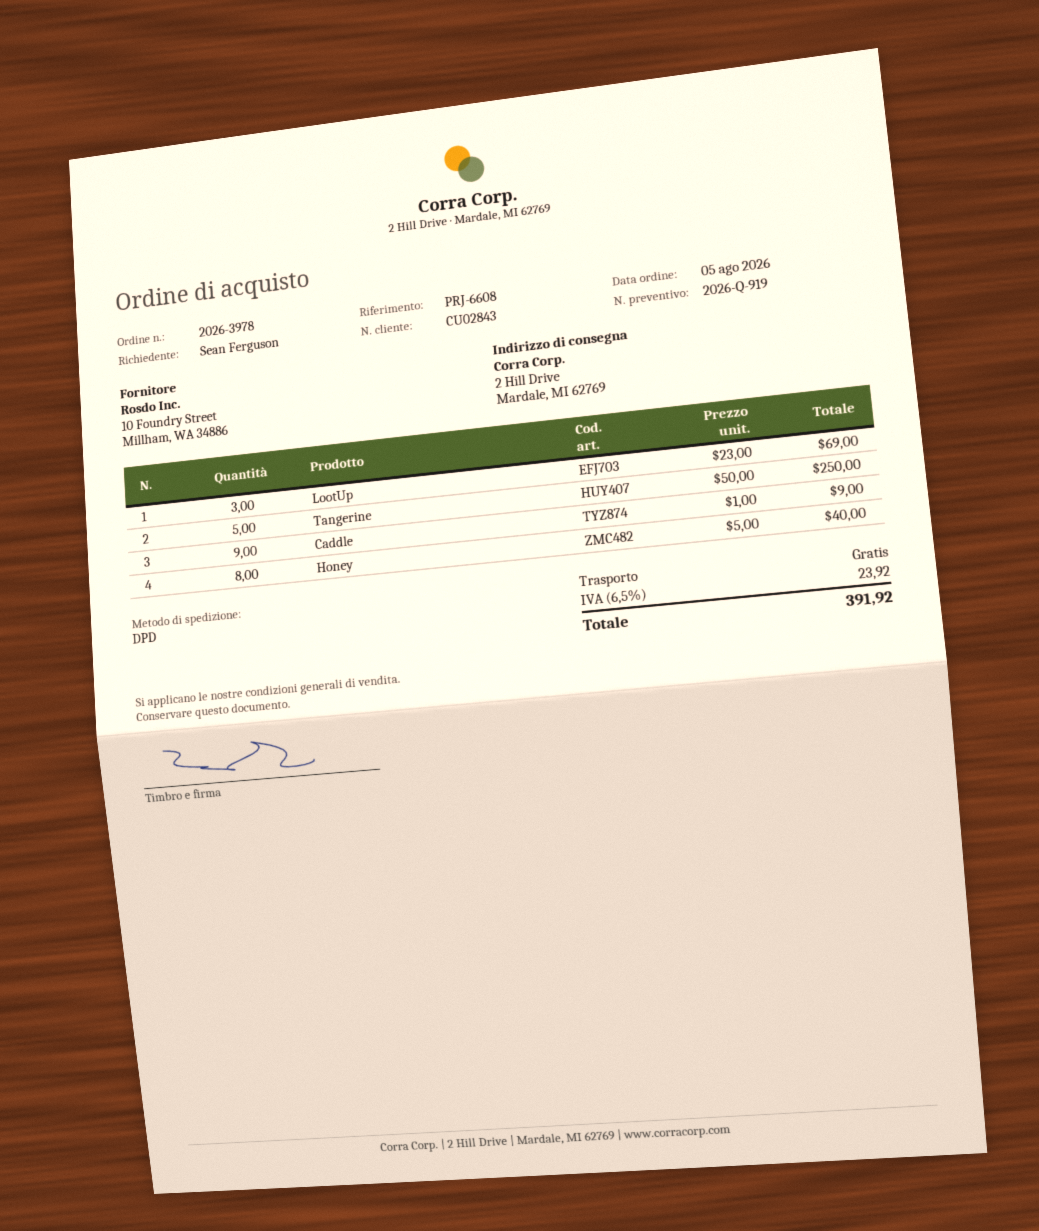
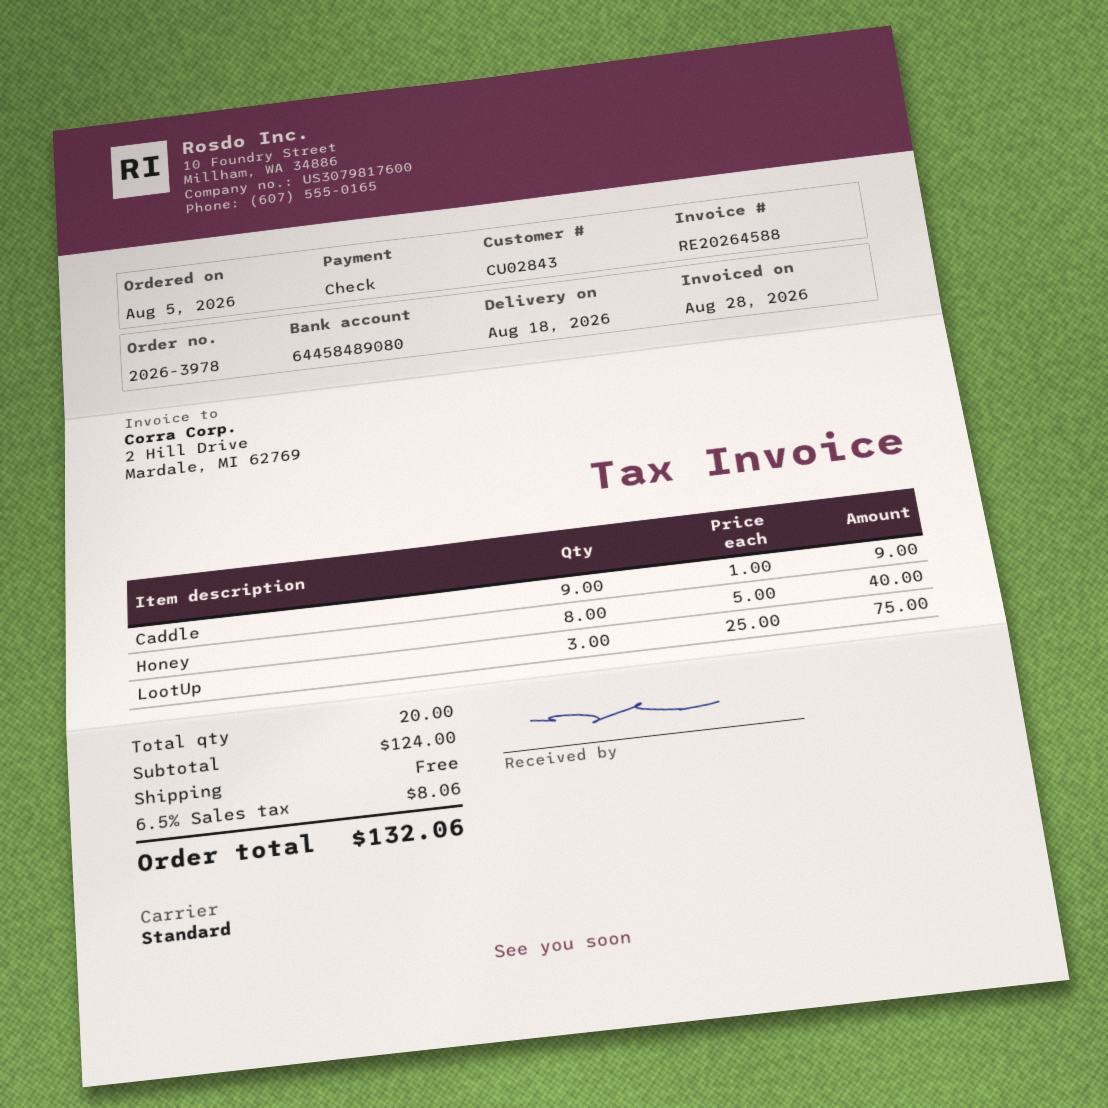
shipping method: DPD -> standard
LootUp: 3 x 23.00 = 69.00 -> 3 x 25.00 = 75.00
Tangerine: 5 x 50.00 = 250.00 -> none
tax: 6.5% = 23.92 -> 6.5% = 8.06
total: 391.92 -> 132.06

